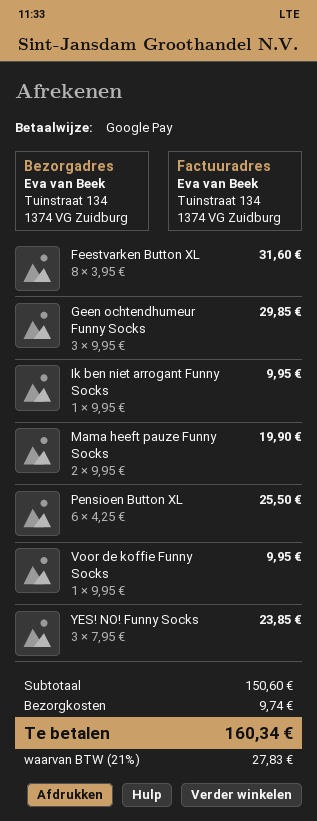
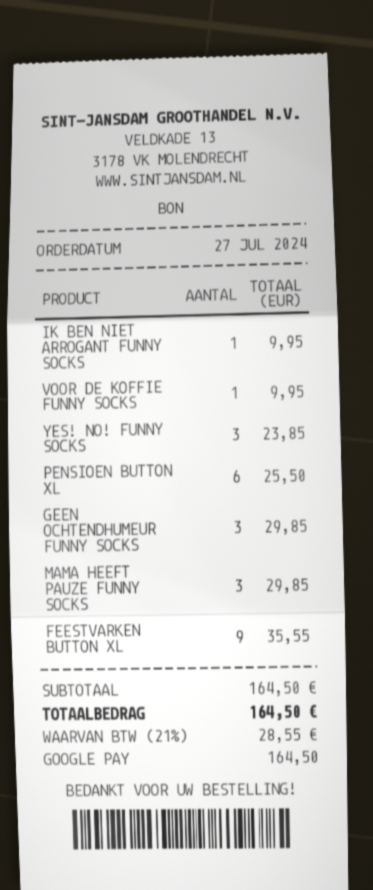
Feestvarken Button XL: 8 for 31.60 -> 9 for 35.55
Mama heeft pauze Funny Socks: 2 for 19.90 -> 3 for 29.85
subtotal: 150.60 -> 164.50
shipping: 9.74 -> none
tax: 21% = 27.83 -> 21% = 28.55
total: 160.34 -> 164.50

